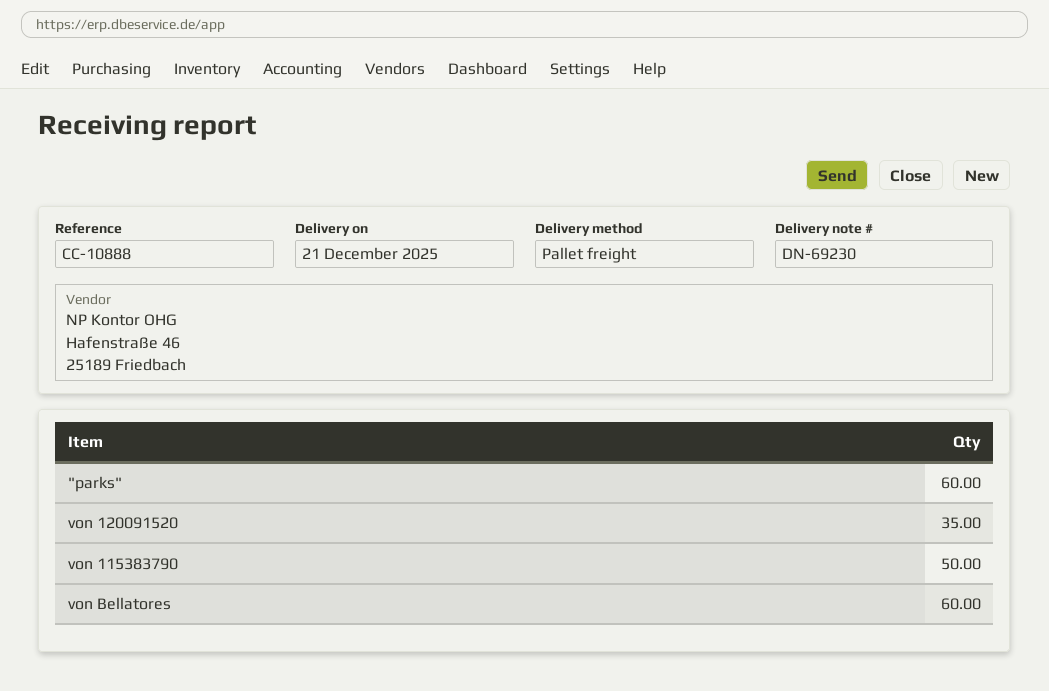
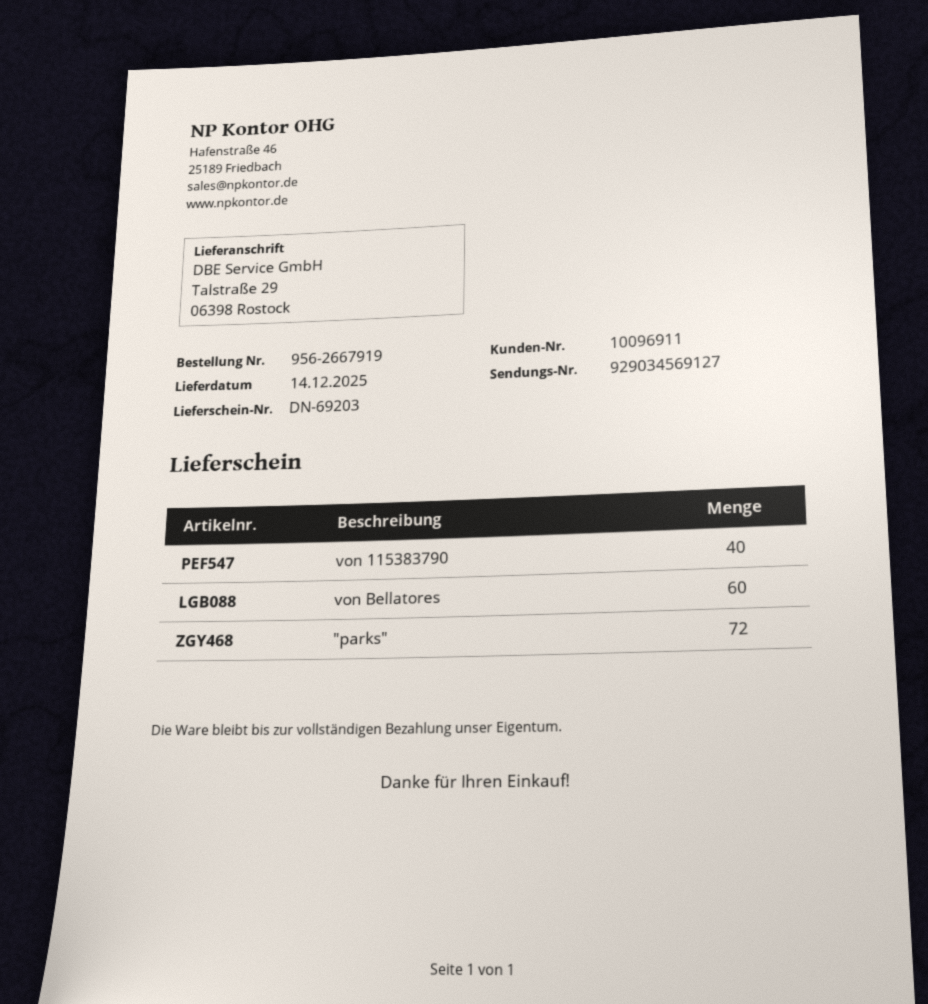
delivery note number: DN-69230 -> DN-69203
delivery date: 2025-12-21 -> 2025-12-14
"parks": 60 -> 72
von 120091520: 35 -> none
von 115383790: 50 -> 40

